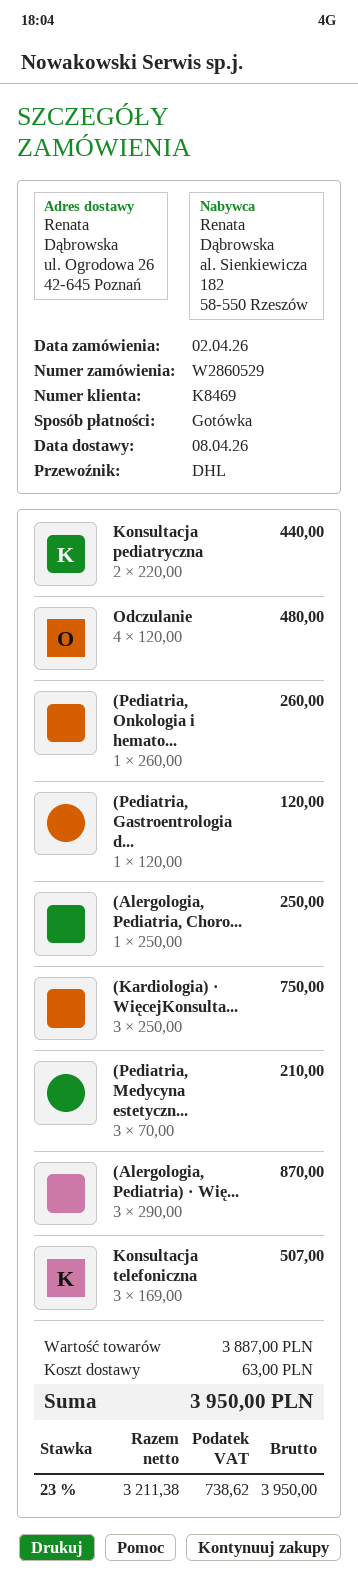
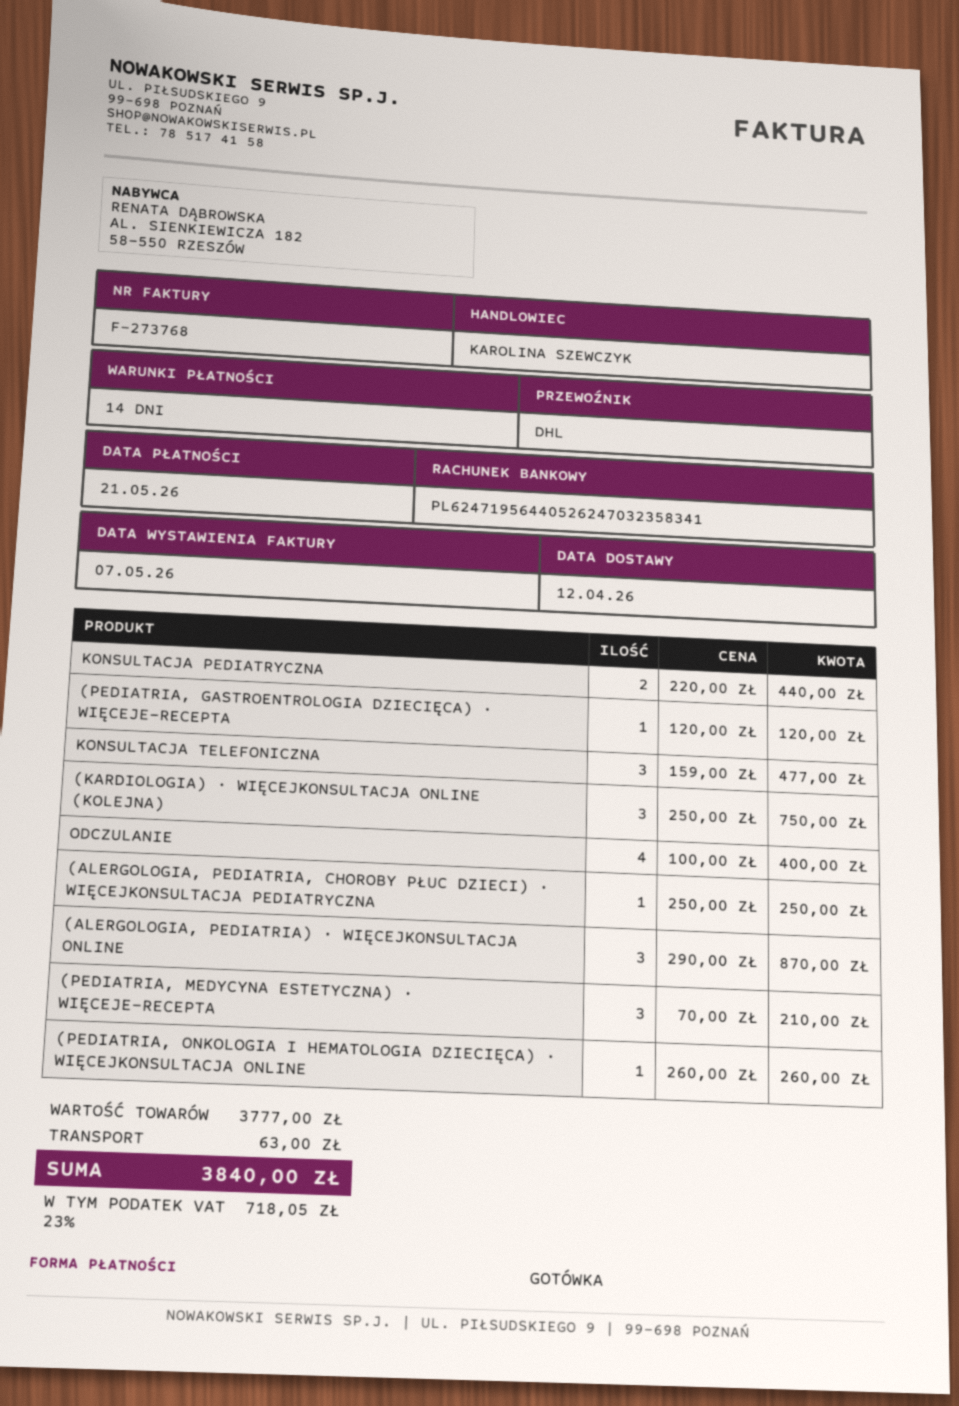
delivery date: 2026-04-08 -> 2026-04-12
Odczulanie: 4 x 120.00 = 480.00 -> 4 x 100.00 = 400.00
Konsultacja telefoniczna: 3 x 169.00 = 507.00 -> 3 x 159.00 = 477.00
subtotal: 3887.00 -> 3777.00
tax: 23% = 738.62 -> 23% = 718.05
total: 3950.00 -> 3840.00

